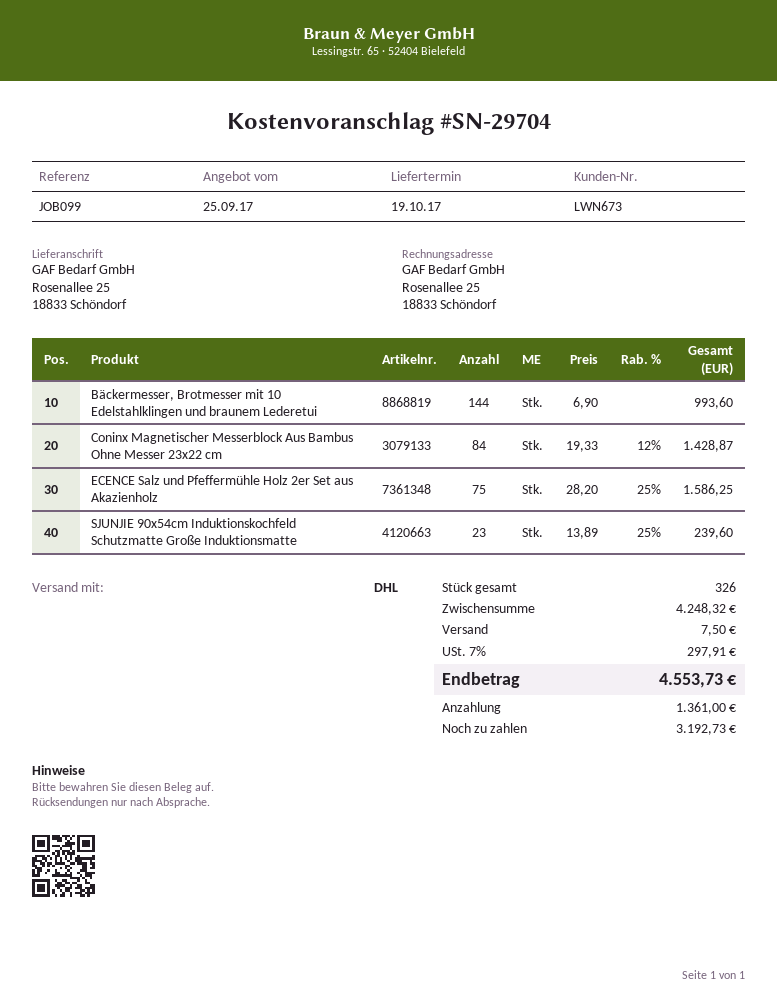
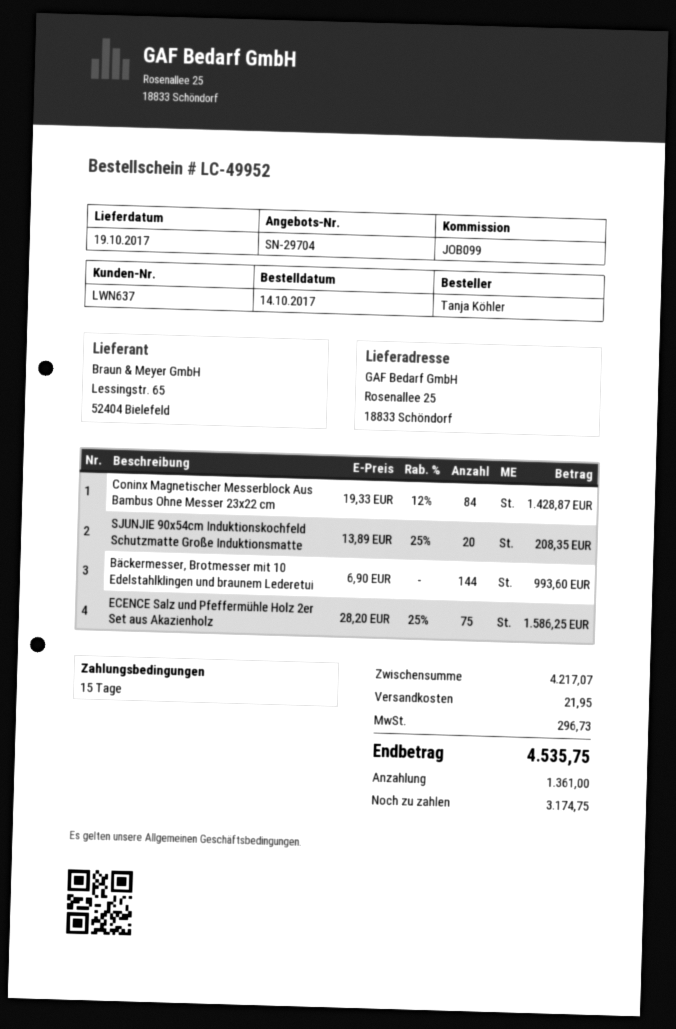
customer number: LWN673 -> LWN637
SJUNJIE 90x54cm Induktionskochfeld Schutzmatte Große Induktionsmatte: 23 x 13.89 - 25% = 239.60 -> 20 x 13.89 - 25% = 208.35
subtotal: 4248.32 -> 4217.07
shipping: 7.50 -> 21.95
tax: 297.91 -> 296.73
total: 4553.73 -> 4535.75
balance: 3192.73 -> 3174.75

